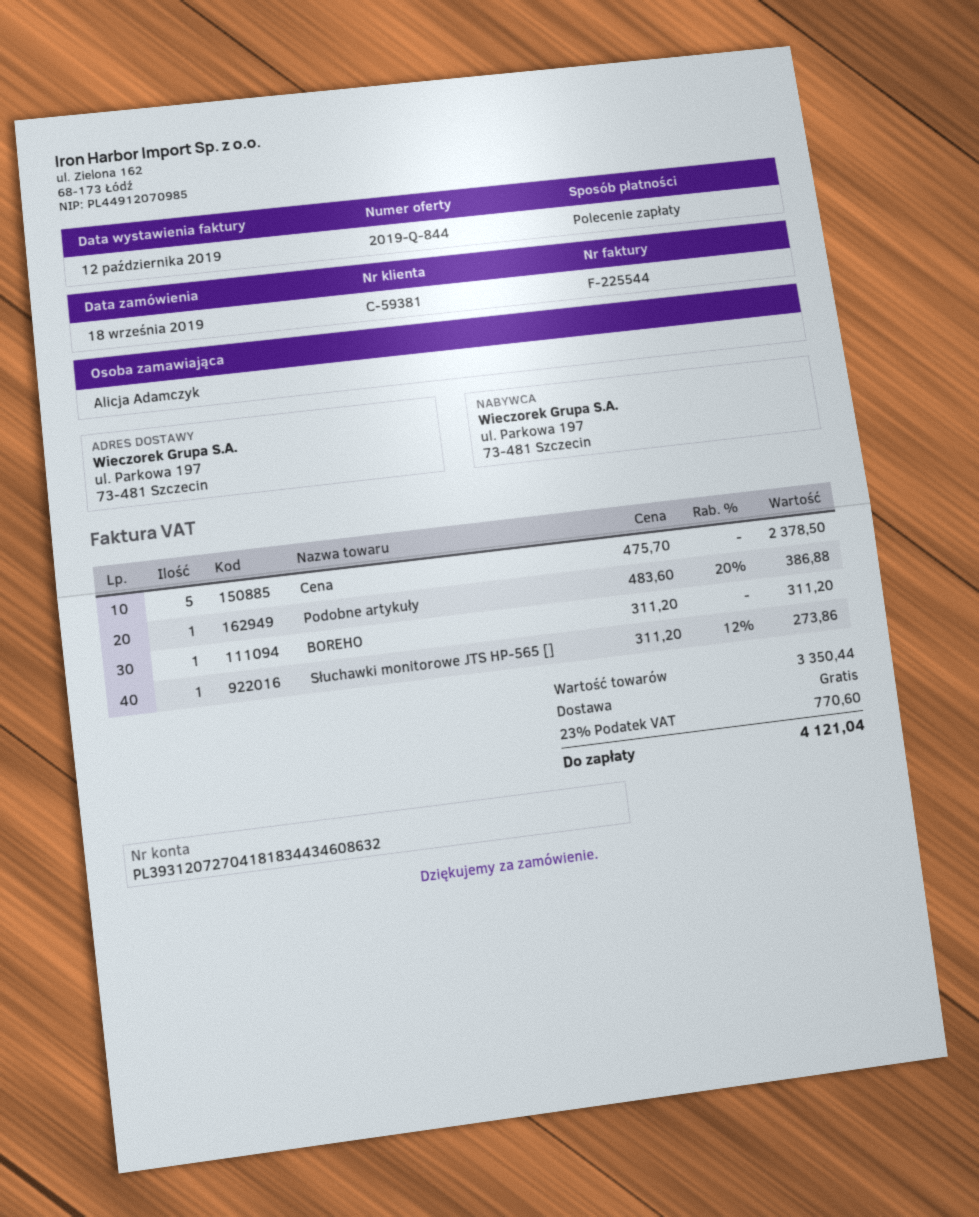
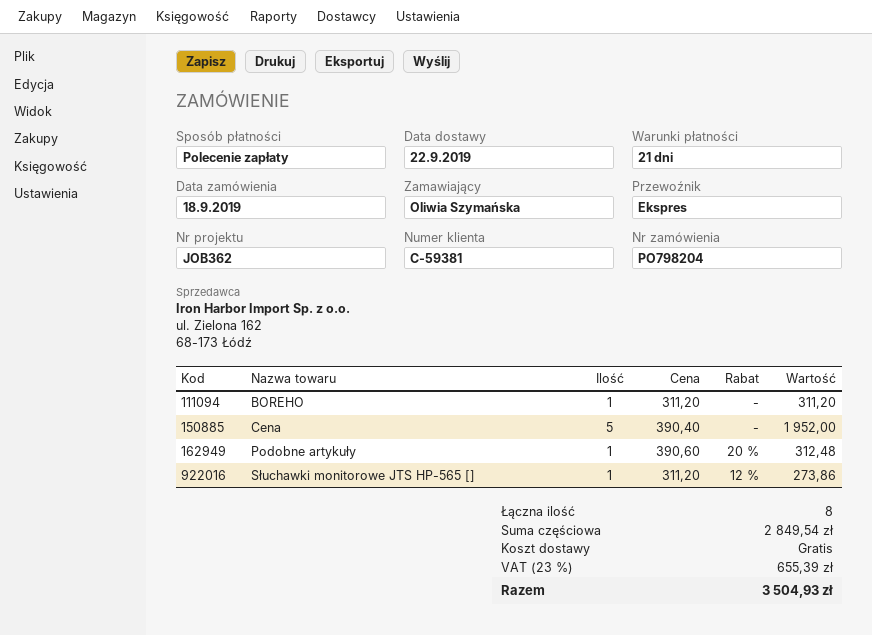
ordered by: Alicja Adamczyk -> Oliwia Szymańska
Cena: 5 x 475.70 = 2378.50 -> 5 x 390.40 = 1952.00
Podobne artykuły: 1 x 483.60 - 20% = 386.88 -> 1 x 390.60 - 20% = 312.48
subtotal: 3350.44 -> 2849.54
tax: 23% = 770.60 -> 23% = 655.39
total: 4121.04 -> 3504.93

